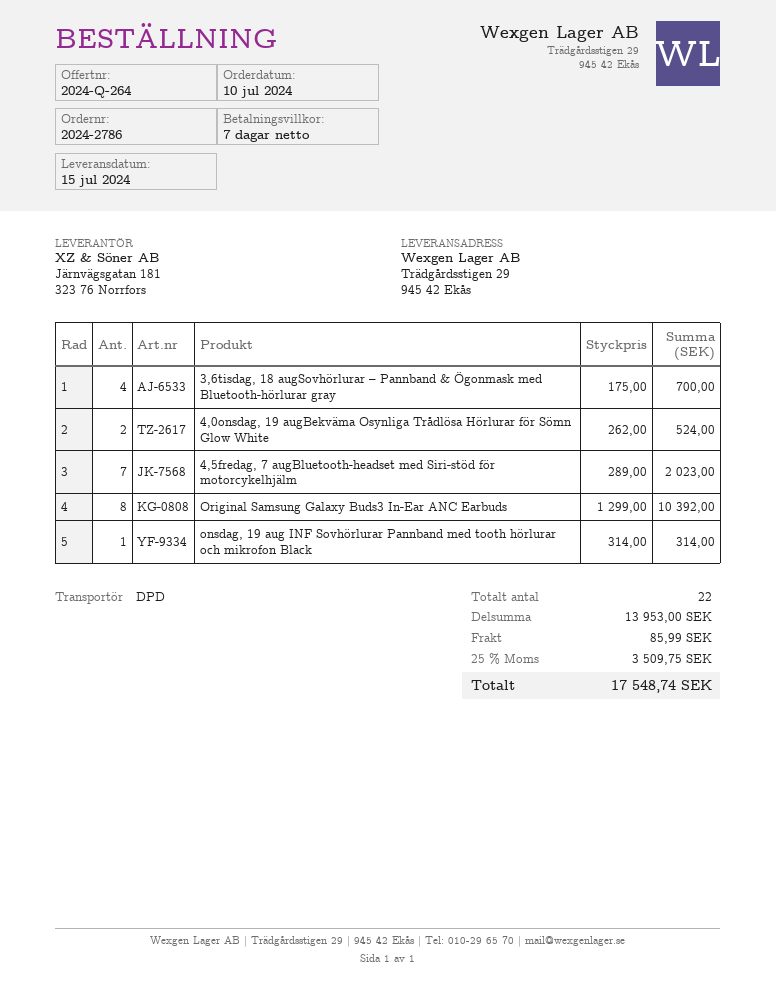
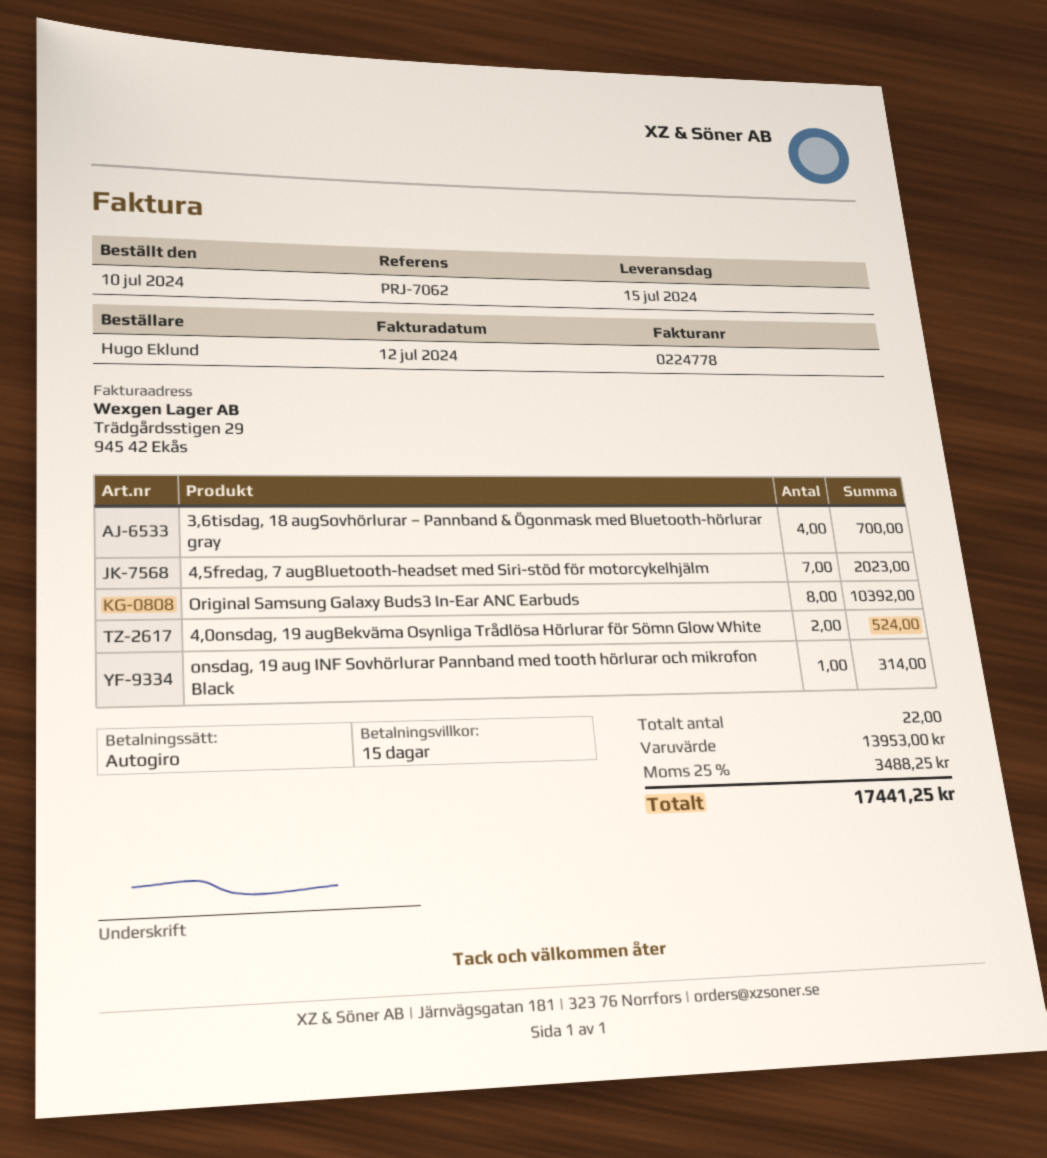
payment terms: 7 days -> 15 days
shipping: 85.99 -> none
tax: 25% = 3509.75 -> 25% = 3488.25
total: 17548.74 -> 17441.25

